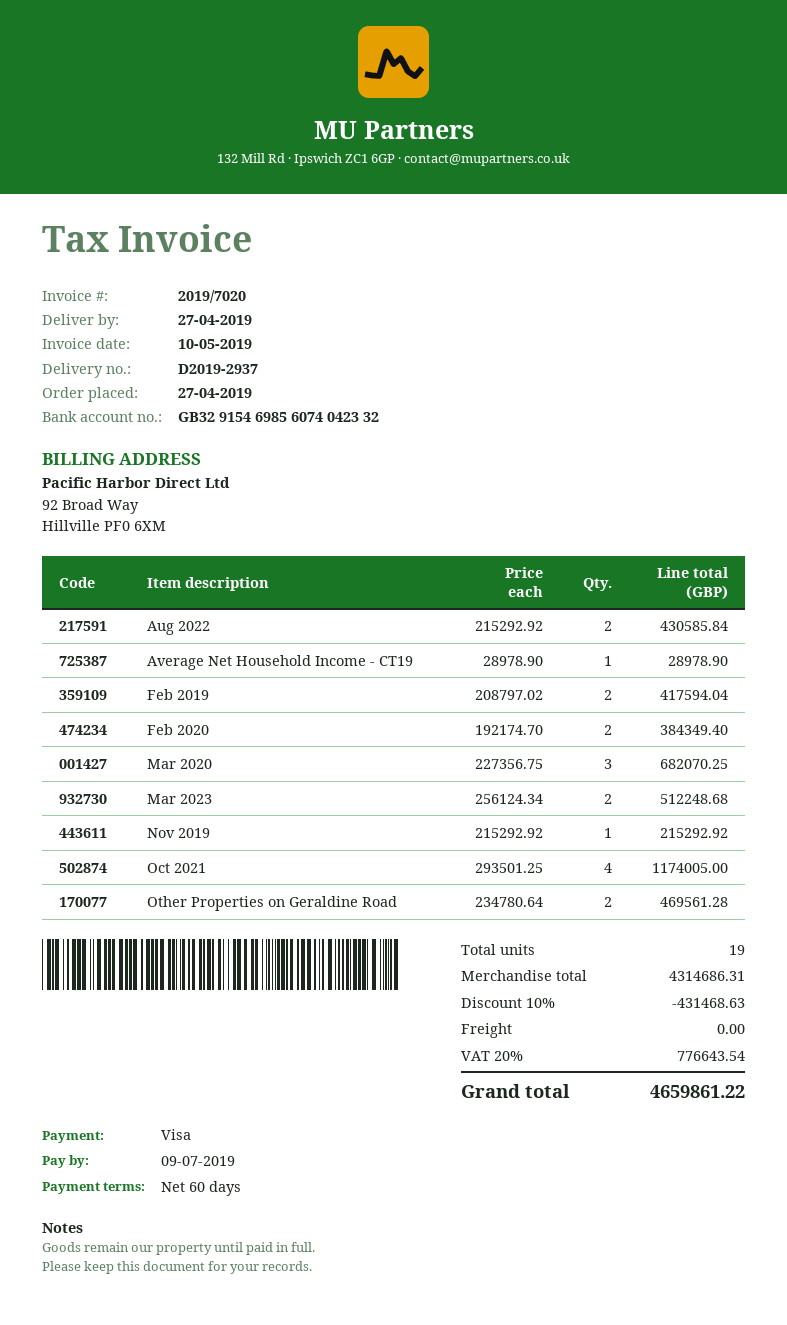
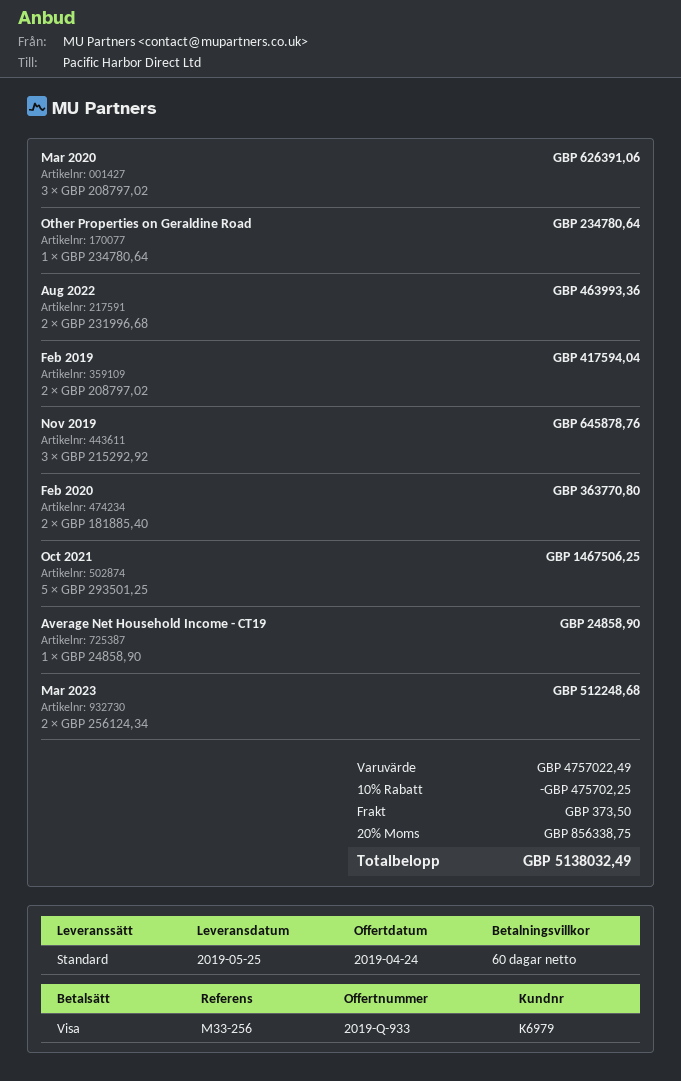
delivery date: 2019-04-27 -> 2019-05-25
Aug 2022: 2 x 215292.92 = 430585.84 -> 2 x 231996.68 = 463993.36
Average Net Household Income - CT19: 1 x 28978.90 = 28978.90 -> 1 x 24858.90 = 24858.90
Feb 2020: 2 x 192174.70 = 384349.40 -> 2 x 181885.40 = 363770.80
Mar 2020: 3 x 227356.75 = 682070.25 -> 3 x 208797.02 = 626391.06
Nov 2019: 1 x 215292.92 = 215292.92 -> 3 x 215292.92 = 645878.76
Oct 2021: 4 x 293501.25 = 1174005.00 -> 5 x 293501.25 = 1467506.25
Other Properties on Geraldine Road: 2 x 234780.64 = 469561.28 -> 1 x 234780.64 = 234780.64
subtotal: 4314686.31 -> 4757022.49
discount: 10% = 431468.63 -> 10% = 475702.25
shipping: 0.00 -> 373.50
tax: 20% = 776643.54 -> 20% = 856338.75
total: 4659861.22 -> 5138032.49

